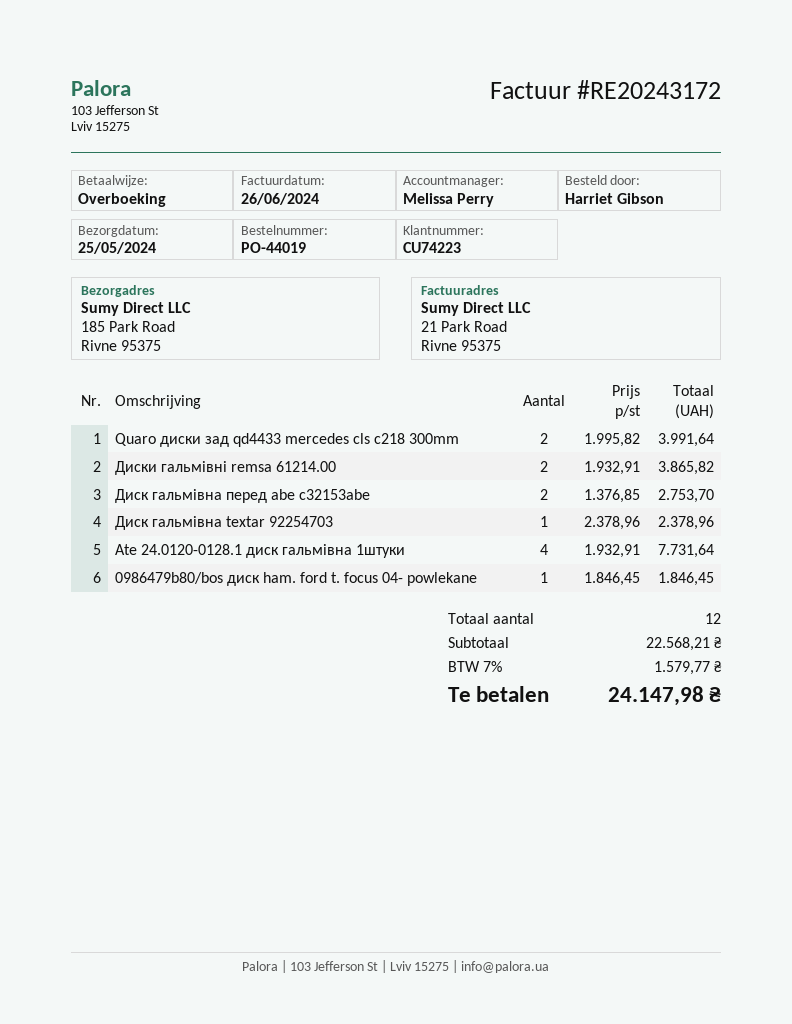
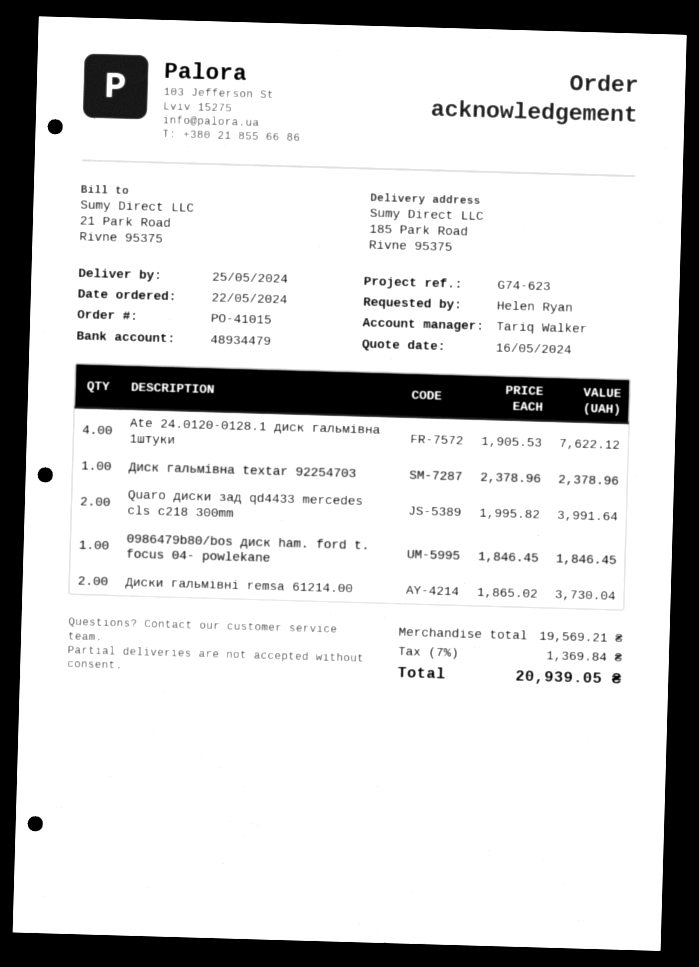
order number: PO-44019 -> PO-41015
ordered by: Harriet Gibson -> Helen Ryan
sales rep: Melissa Perry -> Tariq Walker
Диски гальмівні remsa 61214.00: 2 x 1932.91 = 3865.82 -> 2 x 1865.02 = 3730.04
Диск гальмівна перед abe c32153abe: 2 x 1376.85 = 2753.70 -> none
Ate 24.0120-0128.1 диск гальмівна 1штуки: 4 x 1932.91 = 7731.64 -> 4 x 1905.53 = 7622.12
subtotal: 22568.21 -> 19569.21
tax: 7% = 1579.77 -> 7% = 1369.84
total: 24147.98 -> 20939.05

